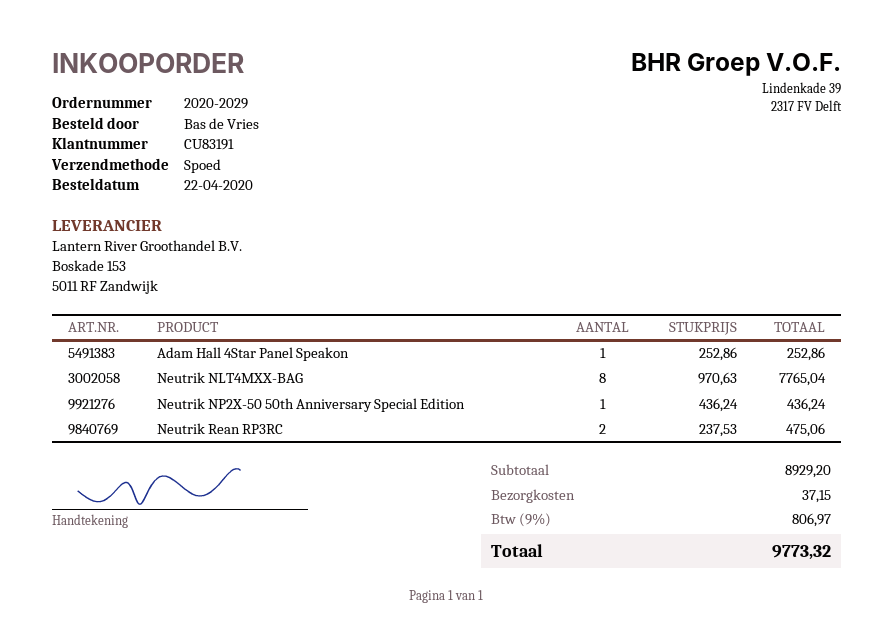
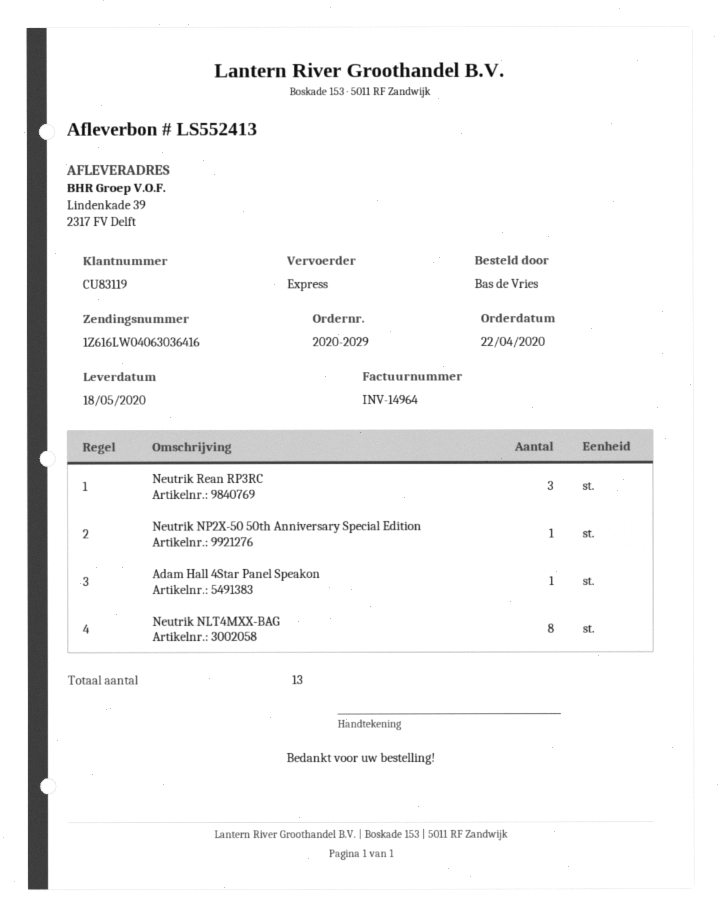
customer number: CU83191 -> CU83119
Neutrik Rean RP3RC: 2 -> 3

